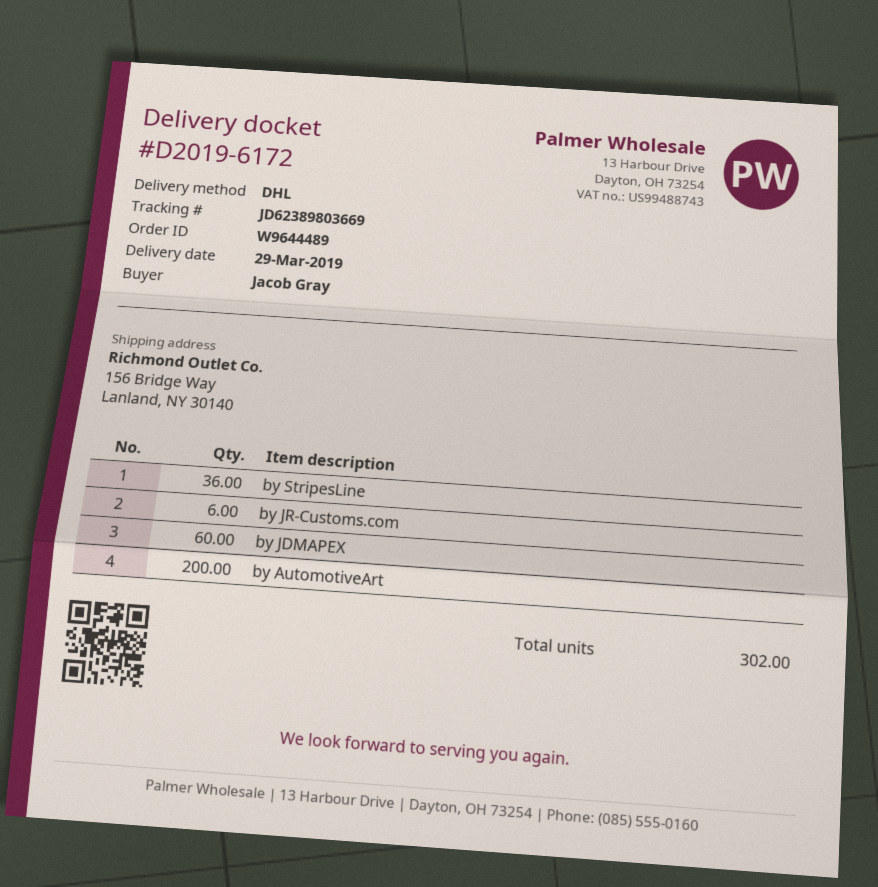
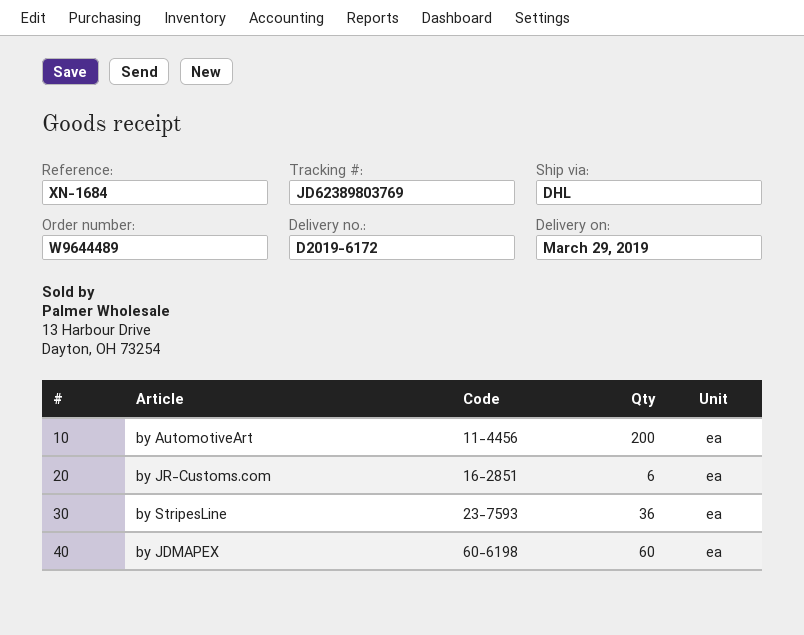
tracking number: JD62389803669 -> JD62389803769

